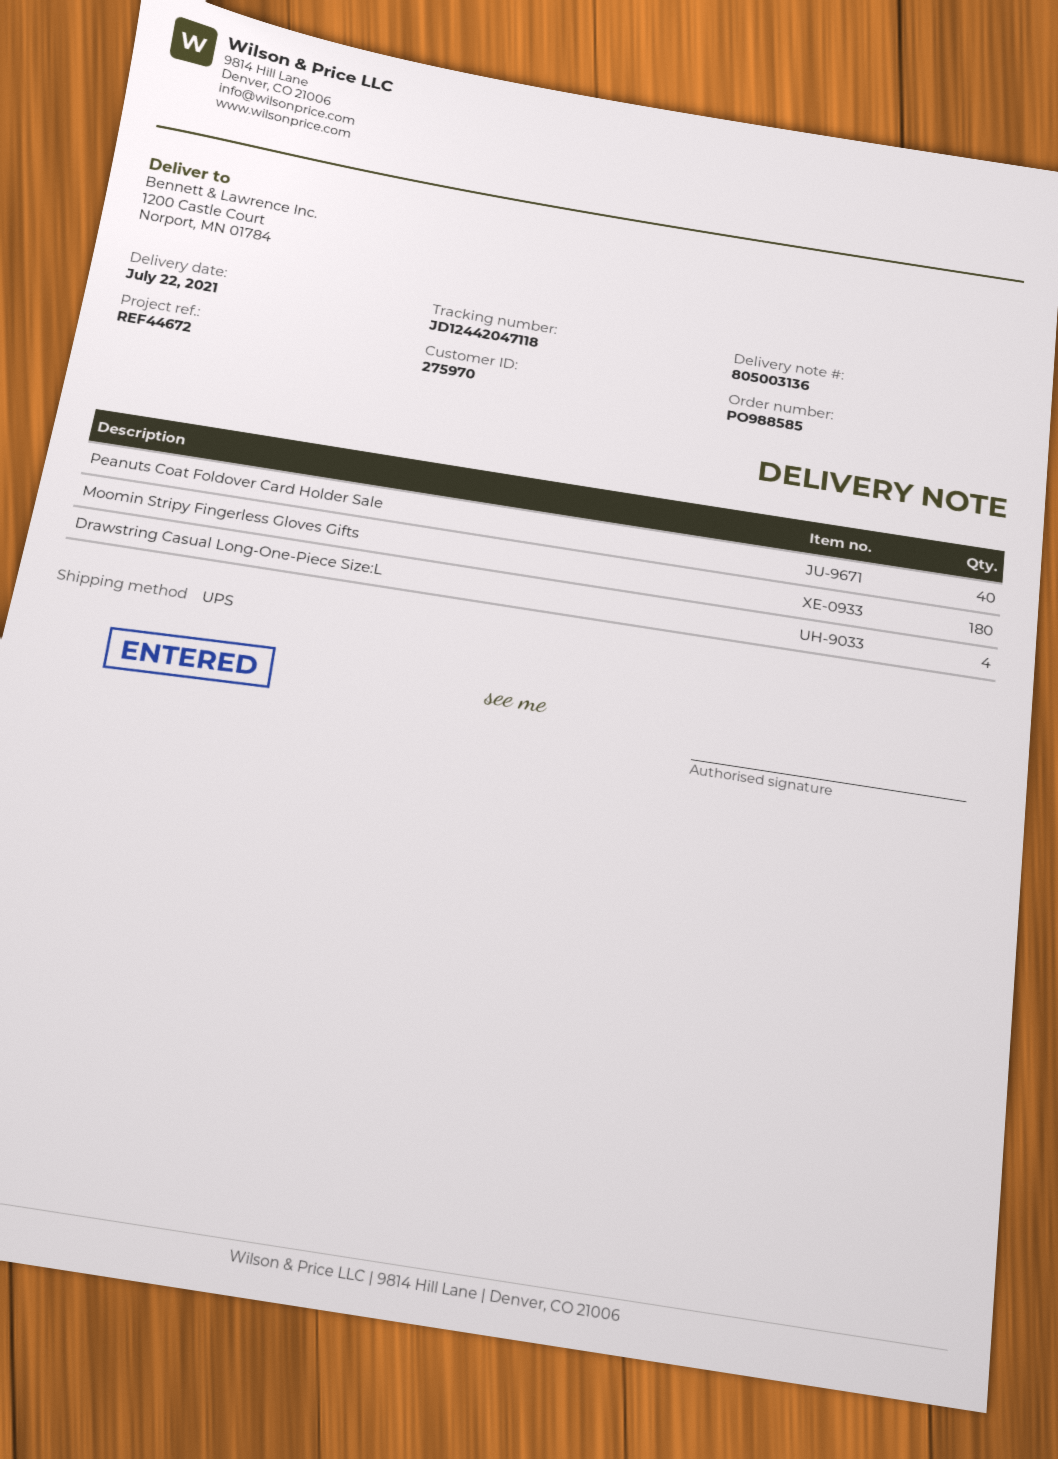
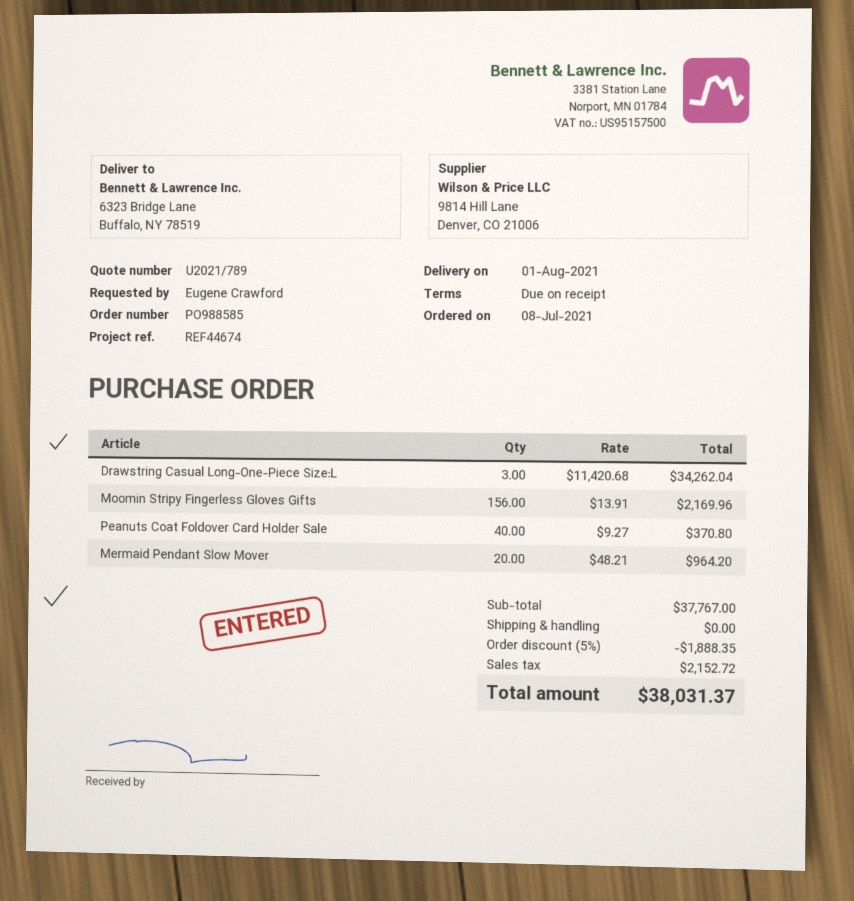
delivery date: 2021-07-22 -> 2021-08-01
reference: REF44672 -> REF44674
ship to: 1200 Castle Court, Norport, MN 01784 -> 6323 Bridge Lane, Buffalo, NY 78519
Moomin Stripy Fingerless Gloves Gifts: 180 -> 156
Drawstring Casual Long-One-Piece Size:L: 4 -> 3
Mermaid Pendant Slow Mover: none -> 20

